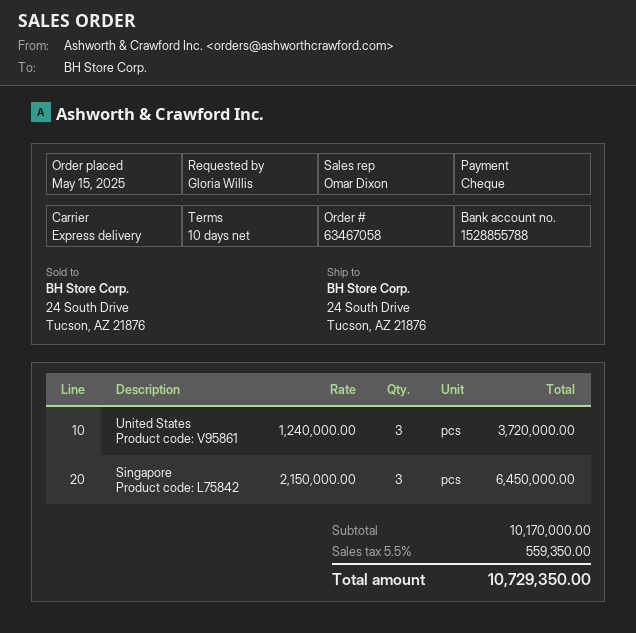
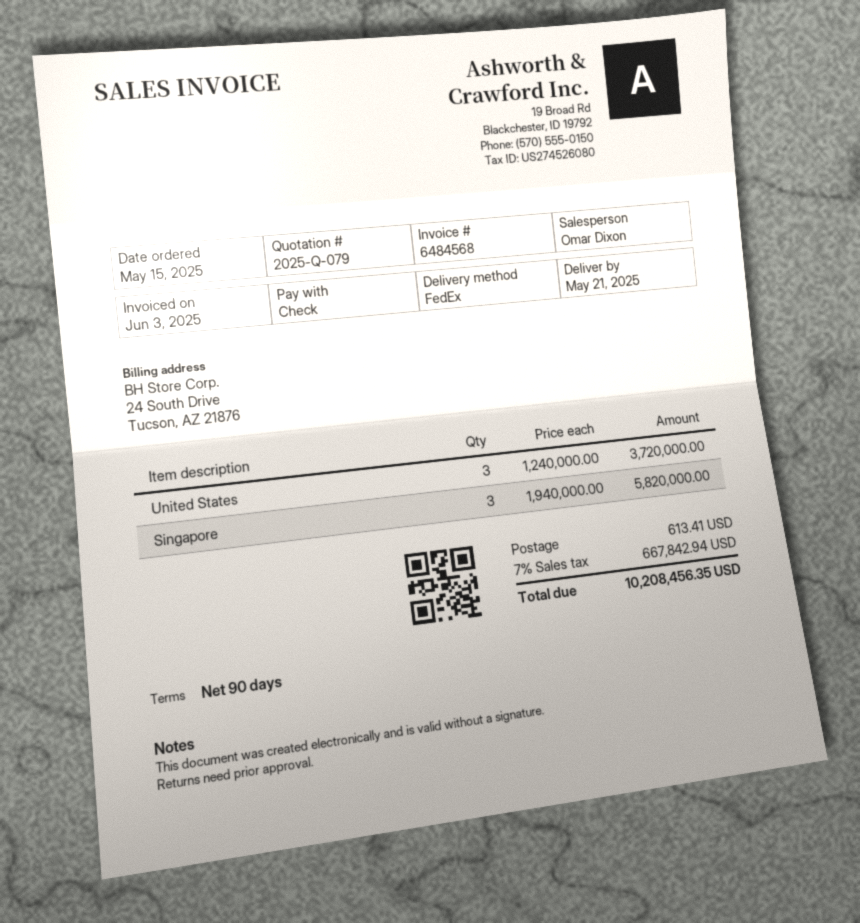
payment terms: 10 days -> 90 days
shipping method: express -> FedEx
Singapore: 3 x 2150000.00 = 6450000.00 -> 3 x 1940000.00 = 5820000.00
shipping: none -> 613.41
tax: 5.5% = 559350.00 -> 7% = 667842.94
total: 10729350.00 -> 10208456.35

